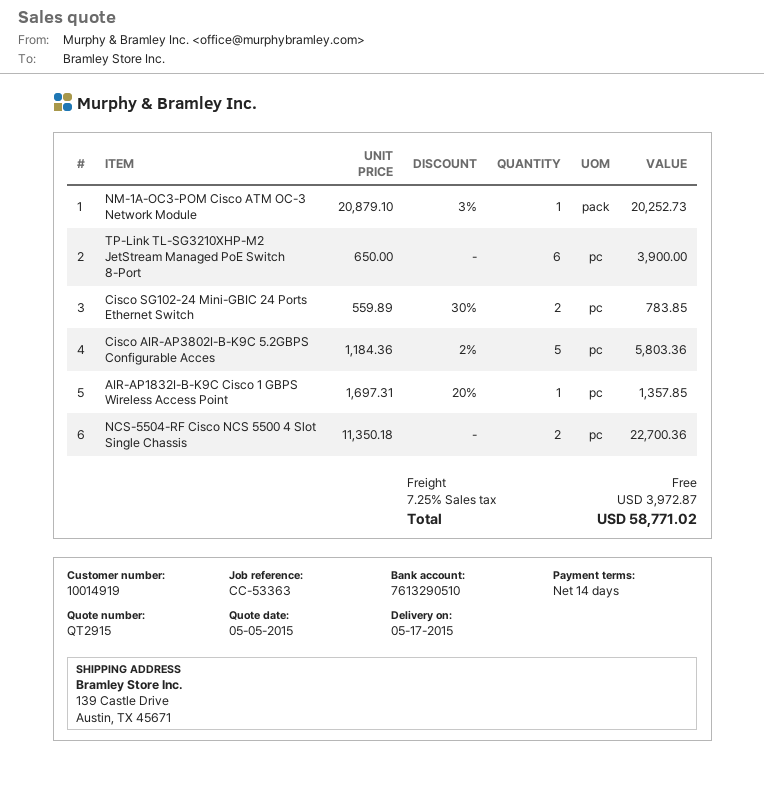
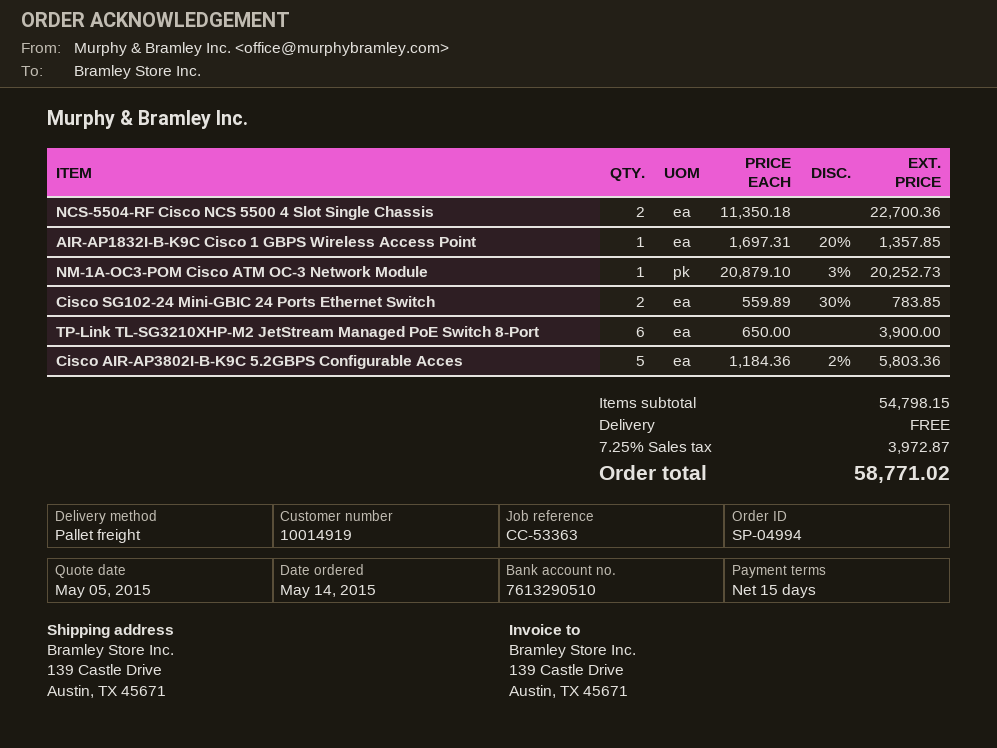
payment terms: 14 days -> 15 days

